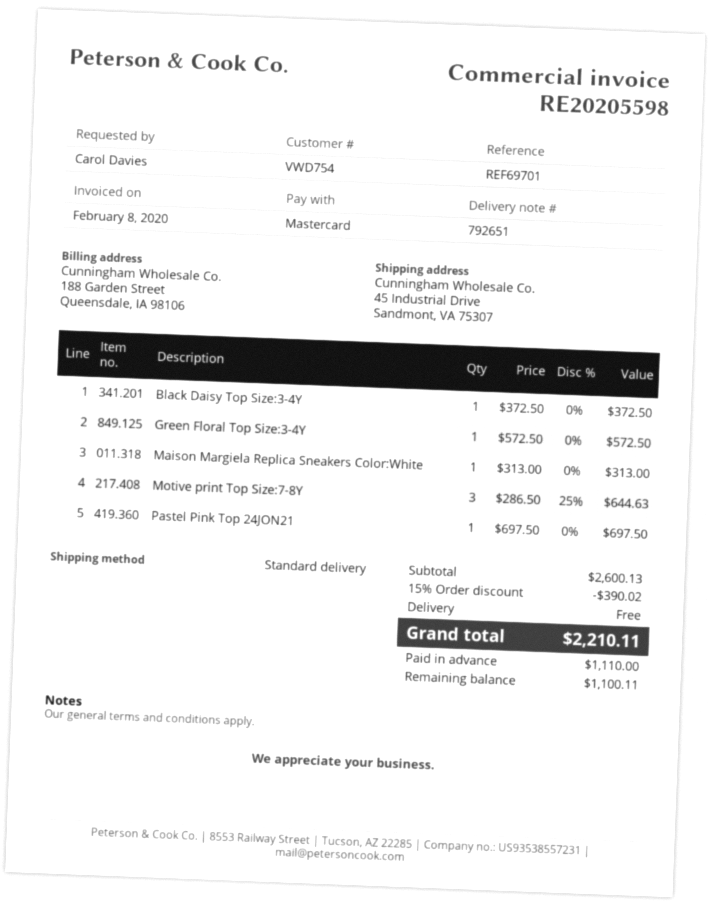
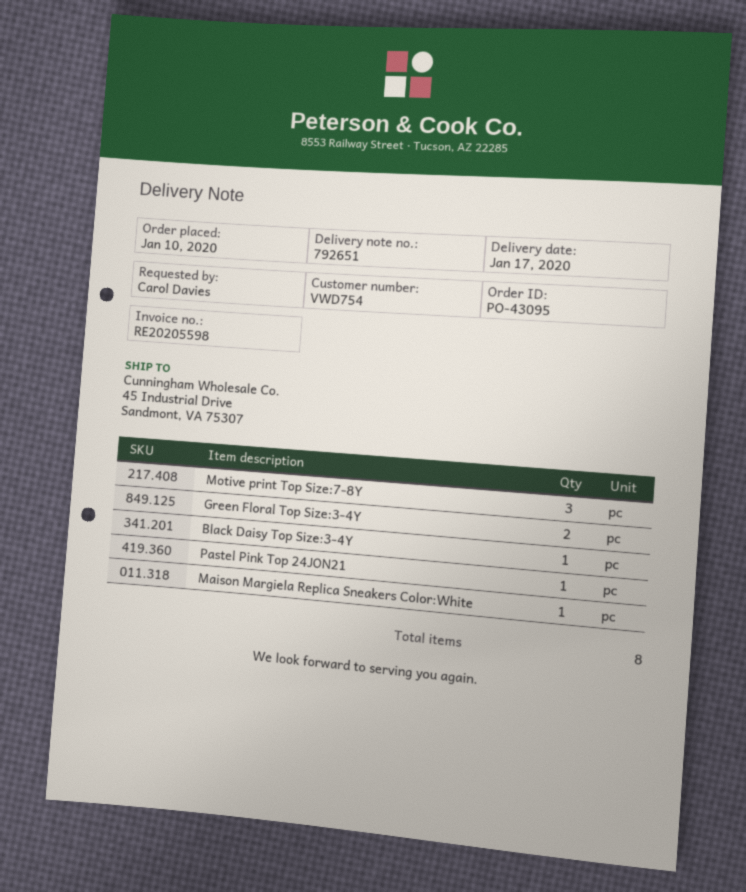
Green Floral Top Size:3-4Y: 1 -> 2

